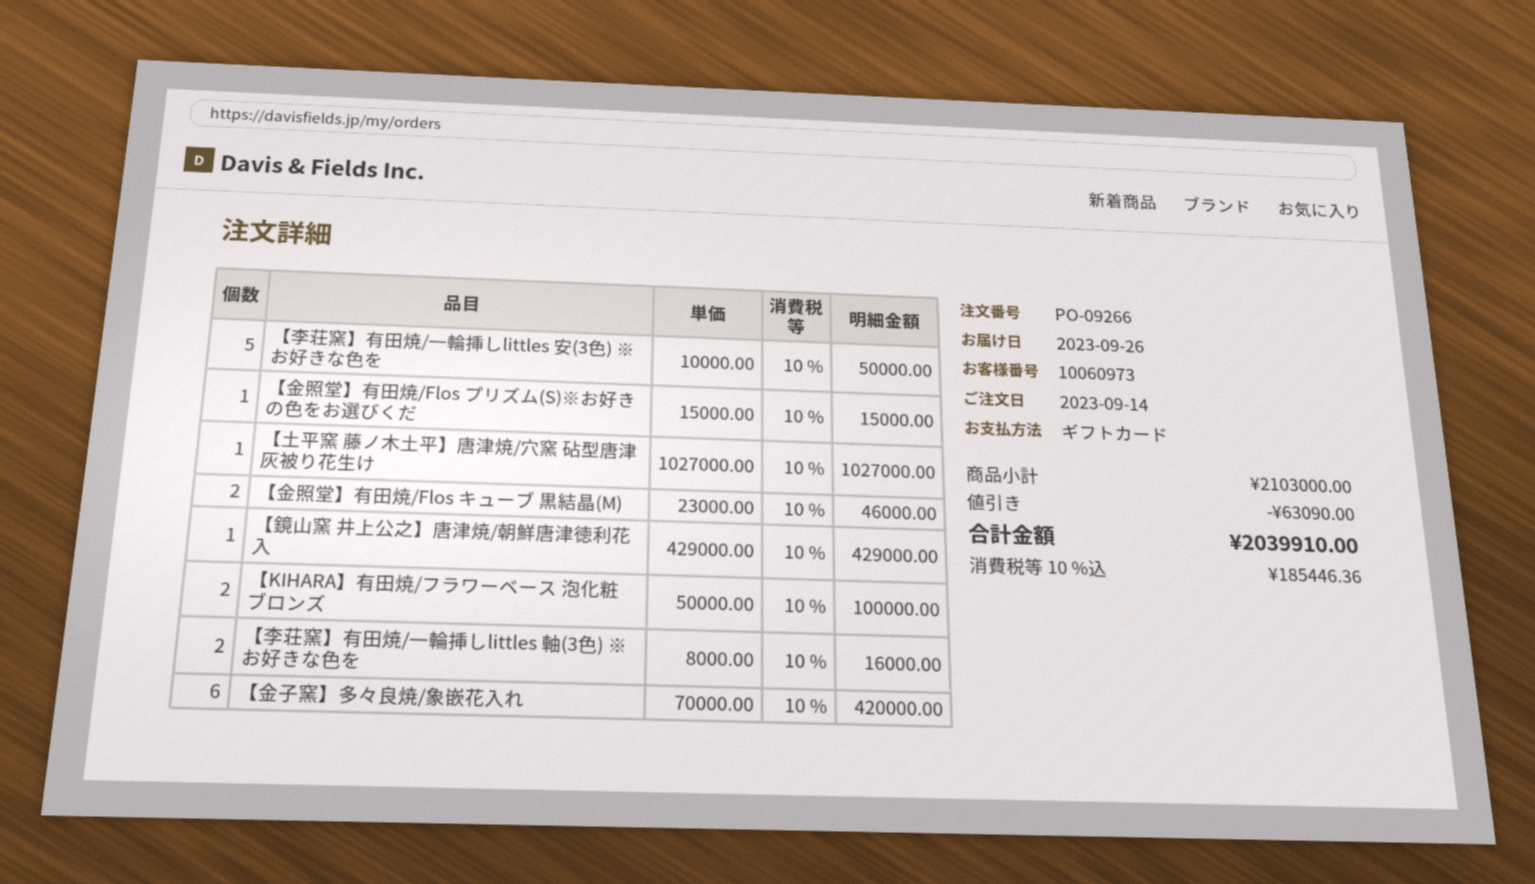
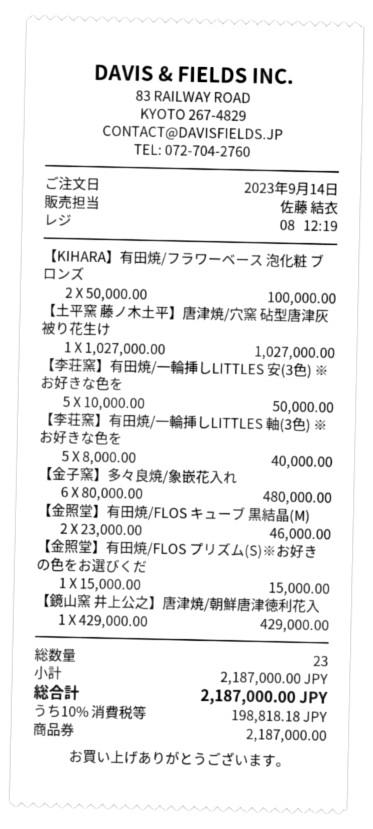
【李荘窯】有田焼/一輪挿しlittles 軸(3色) ※お好きな色を: 2 x 8000.00 = 16000.00 -> 5 x 8000.00 = 40000.00
【金子窯】多々良焼/象嵌花入れ: 6 x 70000.00 = 420000.00 -> 6 x 80000.00 = 480000.00
subtotal: 2103000.00 -> 2187000.00
discount: 63090.00 -> none
tax: 10% = 185446.36 -> 10% = 198818.18
total: 2039910.00 -> 2187000.00

